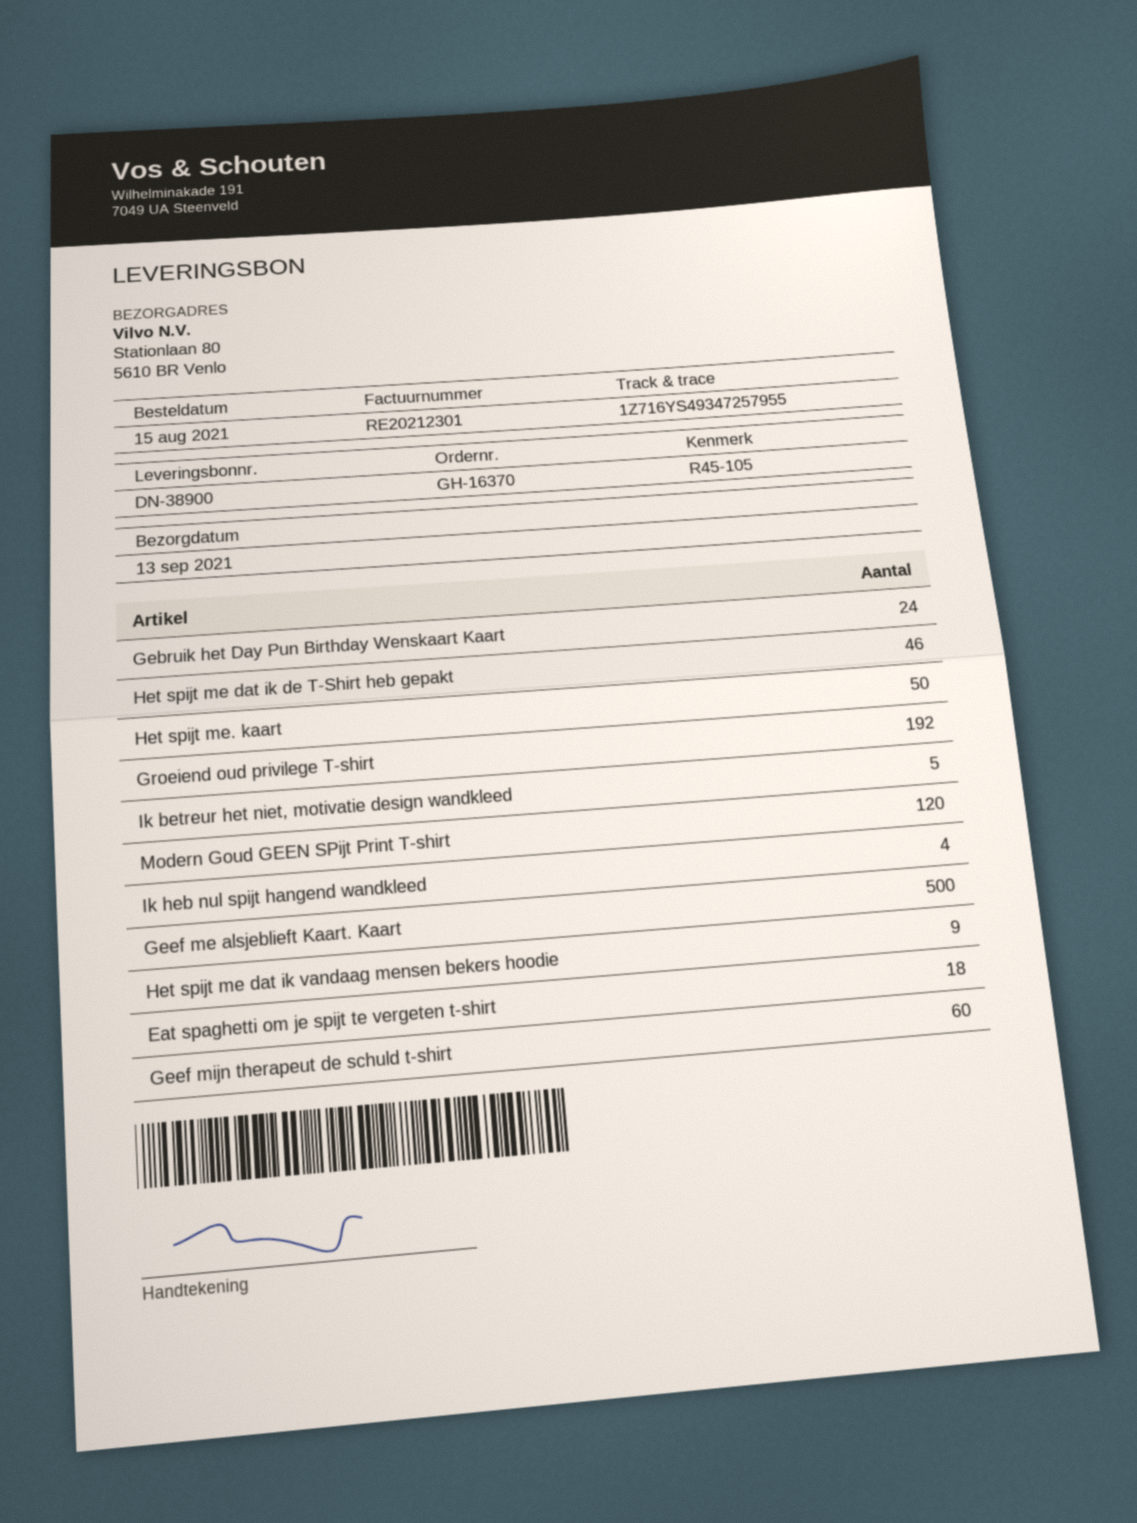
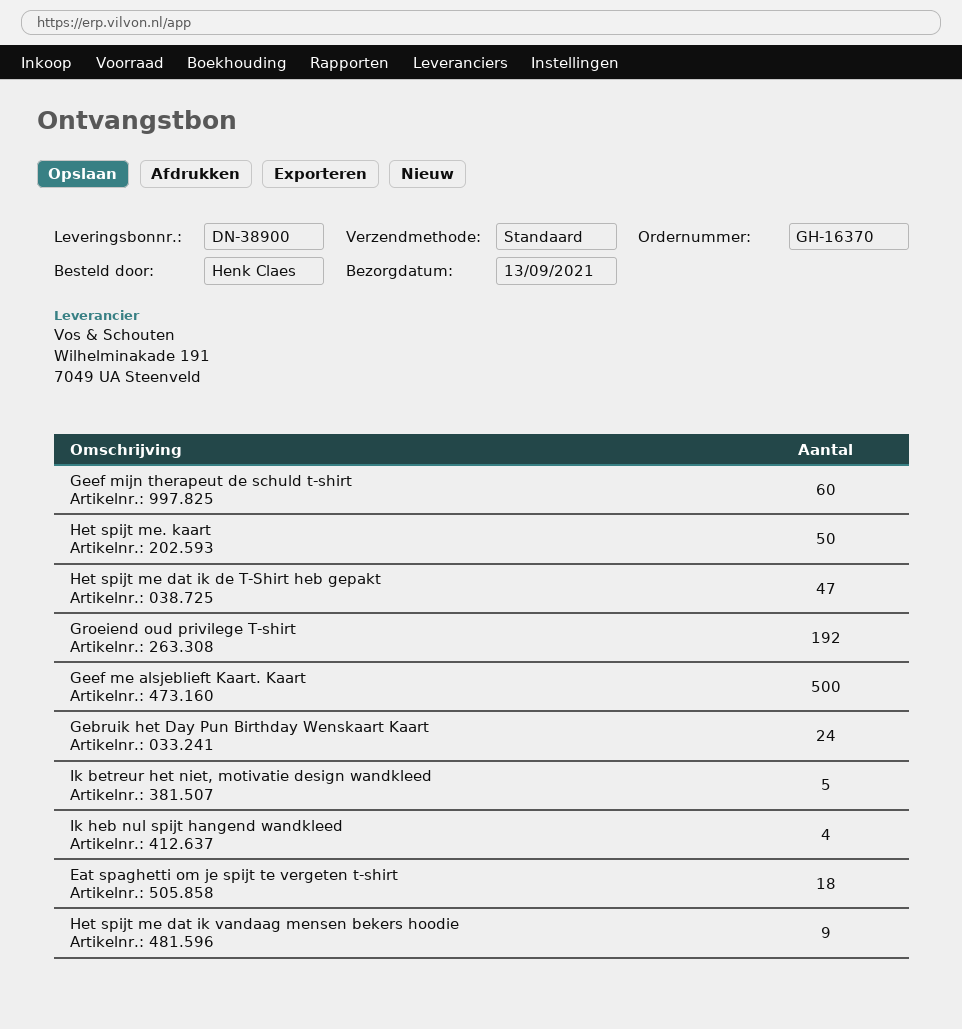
Het spijt me dat ik de T-Shirt heb gepakt: 46 -> 47
Modern Goud GEEN SPijt Print T-shirt: 120 -> none

